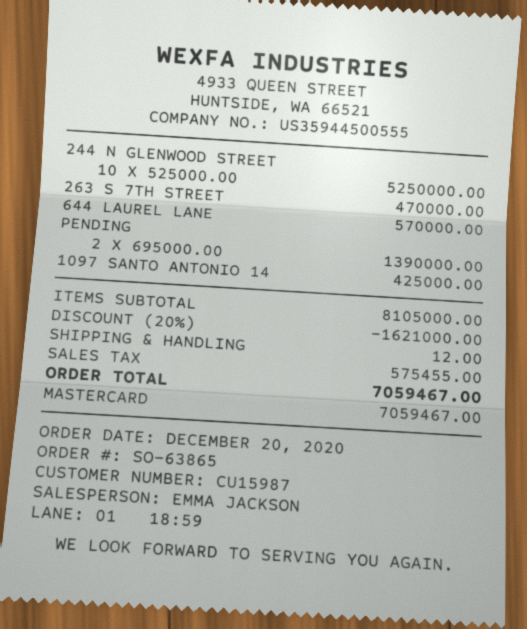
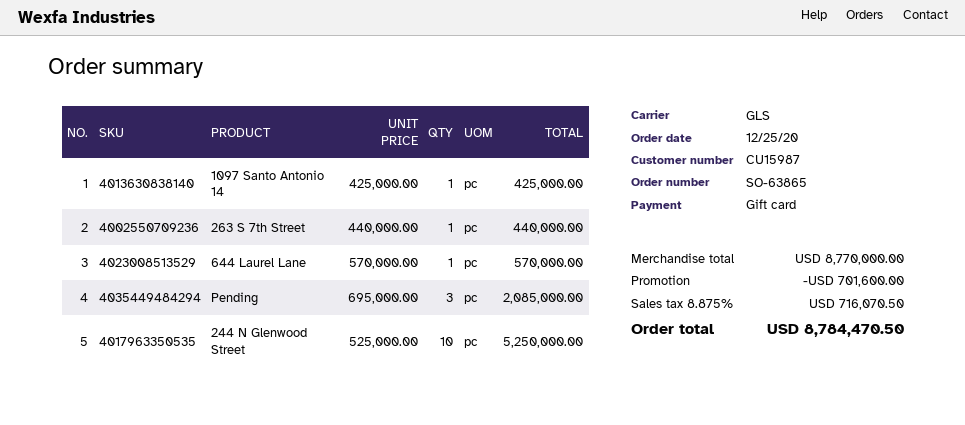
order date: 2020-12-20 -> 2020-12-25
payment method: Mastercard -> gift card
263 S 7TH STREET: 1 x 470000.00 = 470000.00 -> 1 x 440000.00 = 440000.00
PENDING: 2 x 695000.00 = 1390000.00 -> 3 x 695000.00 = 2085000.00
subtotal: 8105000.00 -> 8770000.00
discount: 1621000.00 -> 701600.00
shipping: 12.00 -> none
tax: 575455.00 -> 716070.50
total: 7059467.00 -> 8784470.50

